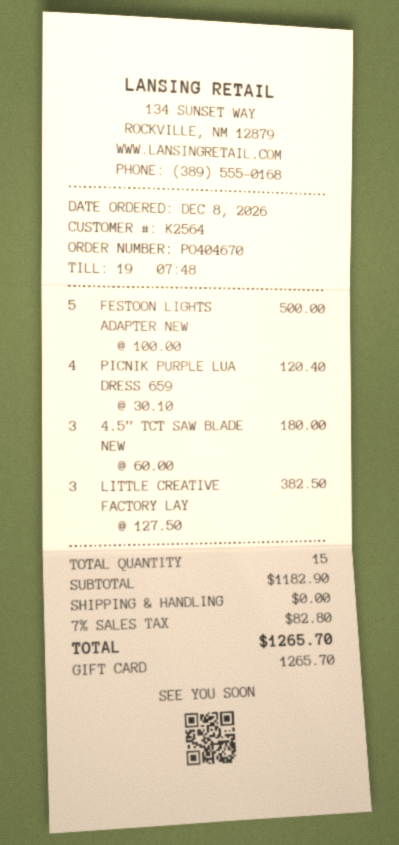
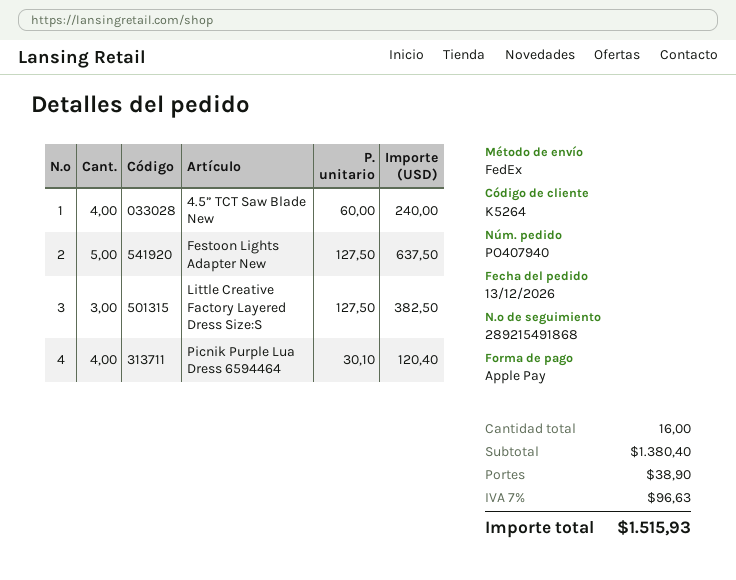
order number: PO404670 -> PO407940
order date: 2026-12-08 -> 2026-12-13
customer number: K2564 -> K5264
payment method: gift card -> Apple Pay
FESTOON LIGHTS ADAPTER NEW: 5 x 100.00 = 500.00 -> 5 x 127.50 = 637.50
4.5” TCT SAW BLADE NEW: 3 x 60.00 = 180.00 -> 4 x 60.00 = 240.00
total quantity: 15 -> 16
subtotal: 1182.90 -> 1380.40
shipping: 0.00 -> 38.90
tax: 7% = 82.80 -> 7% = 96.63
total: 1265.70 -> 1515.93

